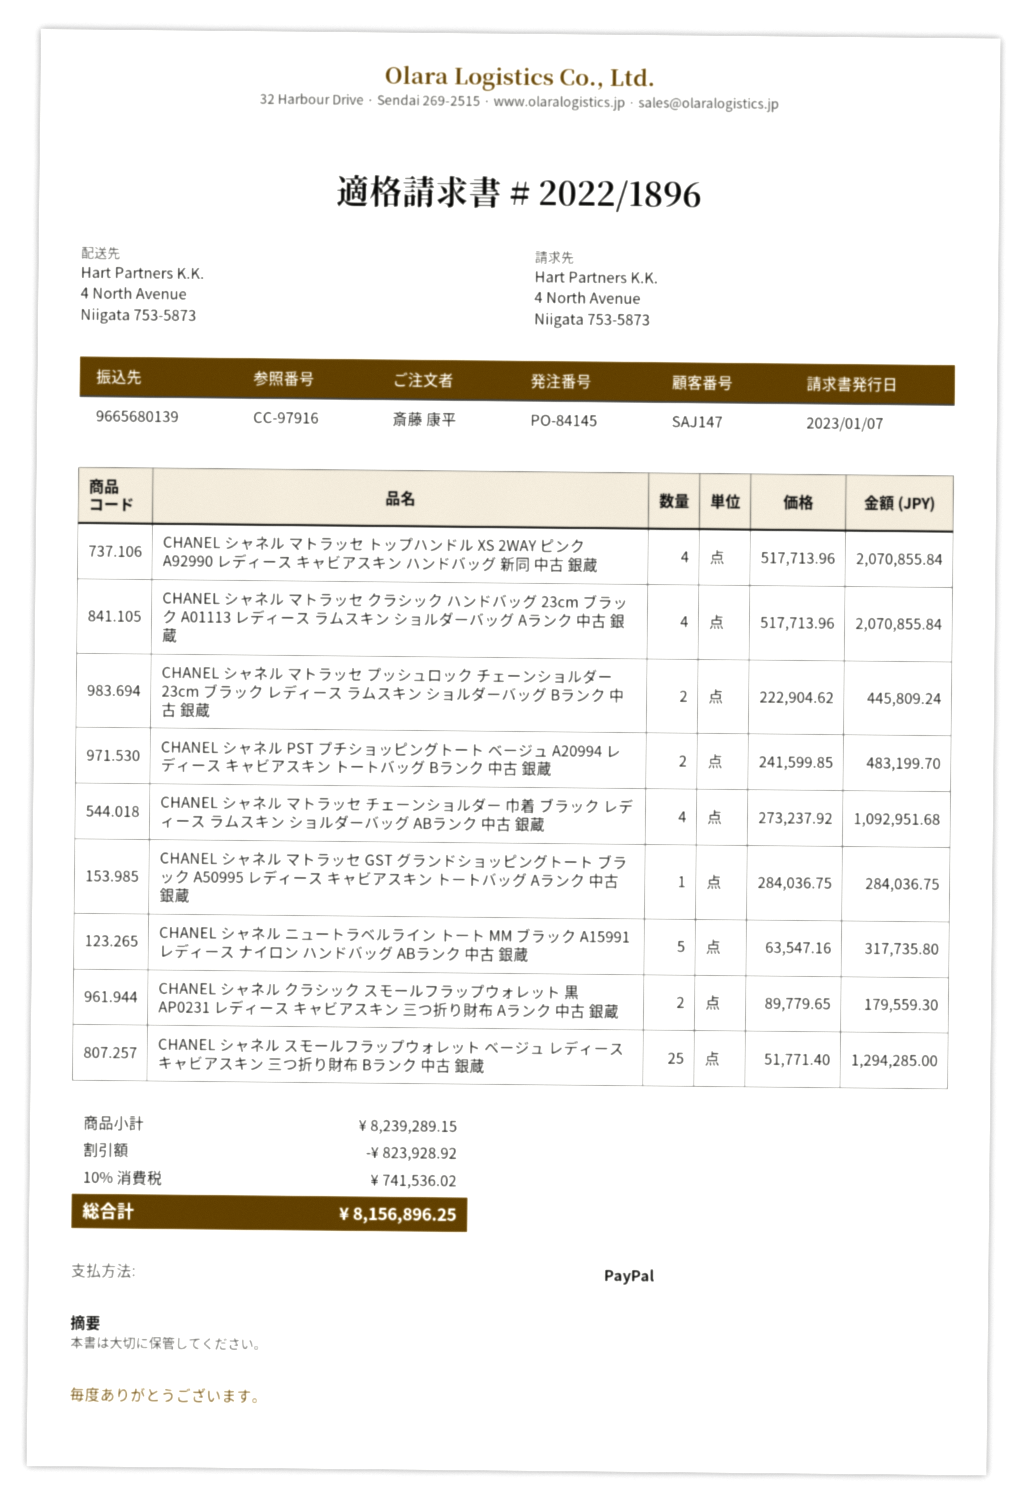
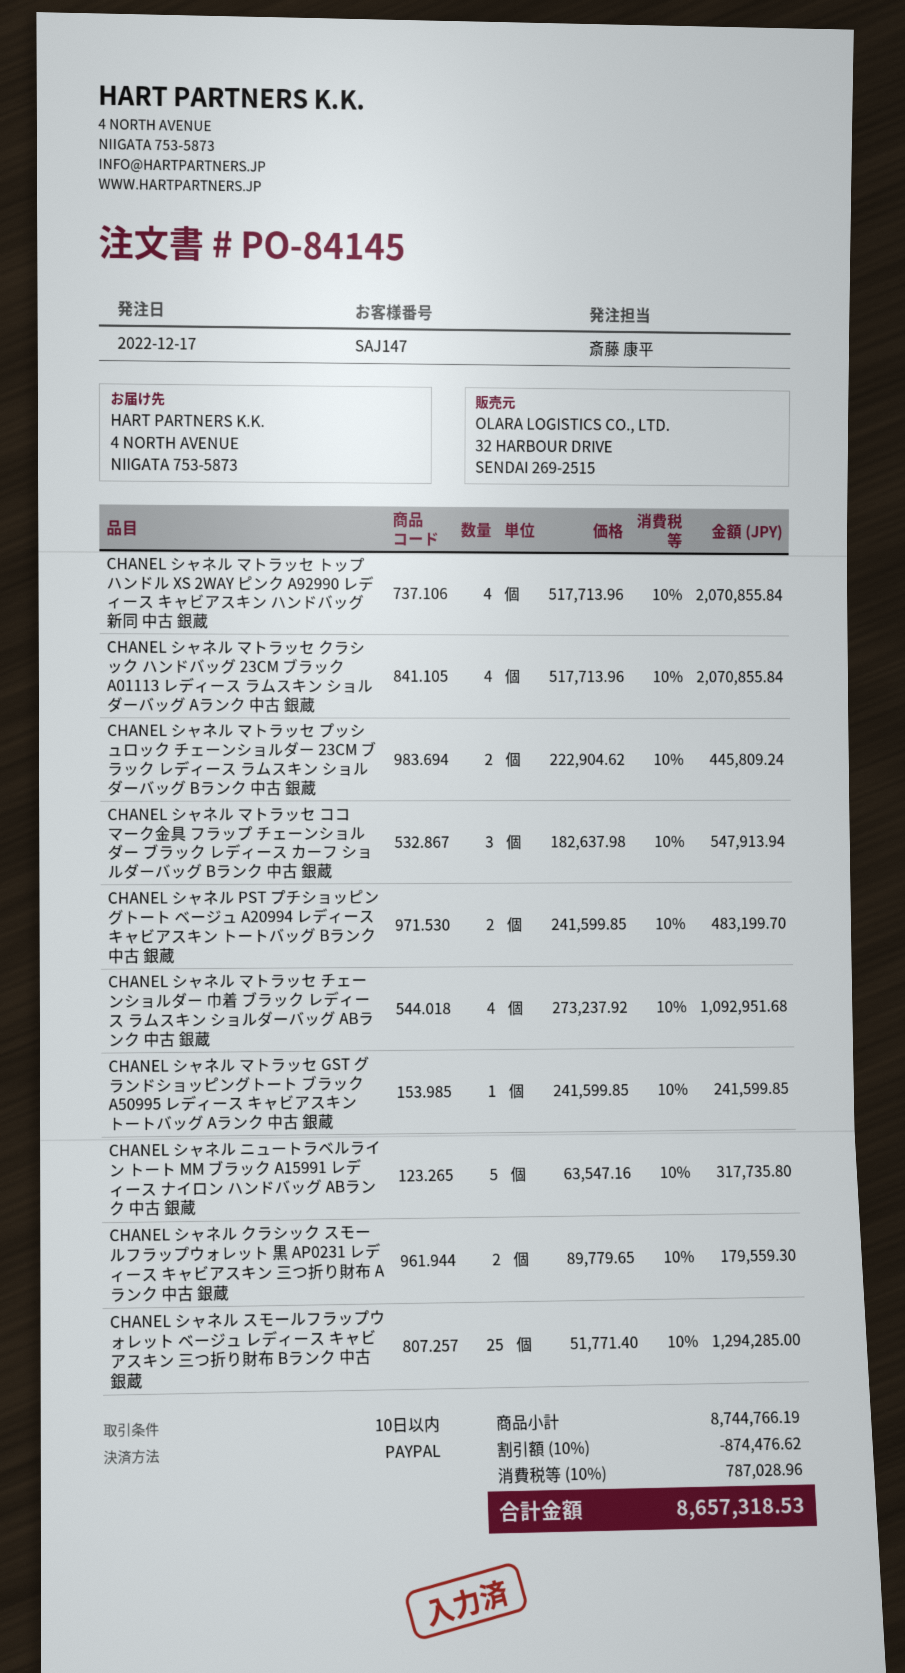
CHANEL シャネル マトラッセ GST グランドショッピングトート ブラック A50995 レディース キャビアスキン トートバッグ Aランク 中古 銀蔵: 1 x 284036.75 = 284036.75 -> 1 x 241599.85 = 241599.85
CHANEL シャネル マトラッセ ココマーク金具 フラップ チェーンショルダー ブラック レディース カーフ ショルダーバッグ Bランク 中古 銀蔵: none -> 3 x 182637.98 = 547913.94
subtotal: 8239289.15 -> 8744766.19
discount: 823928.92 -> 874476.62
tax: 10% = 741536.02 -> 10% = 787028.96
total: 8156896.25 -> 8657318.53

